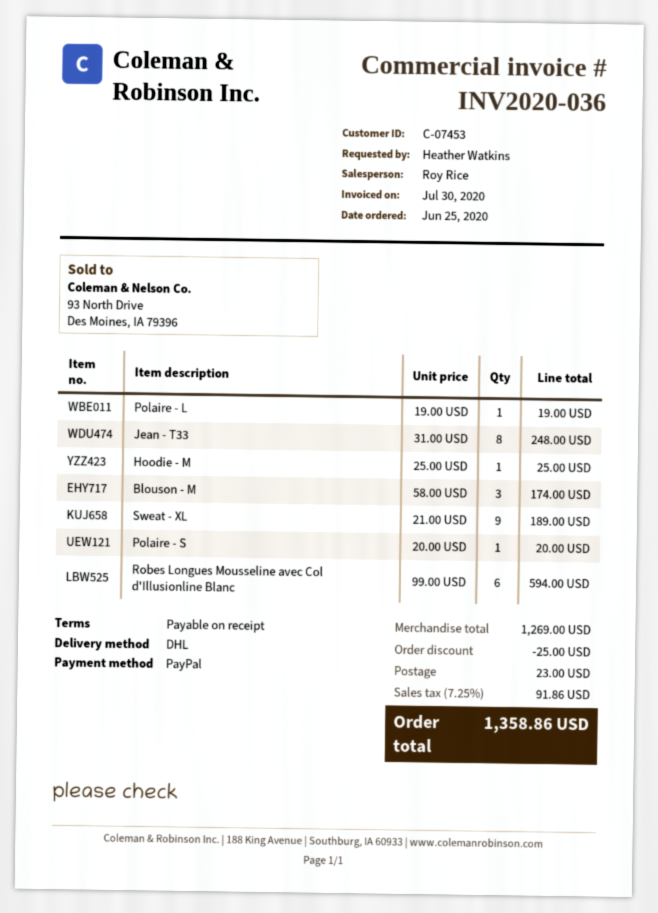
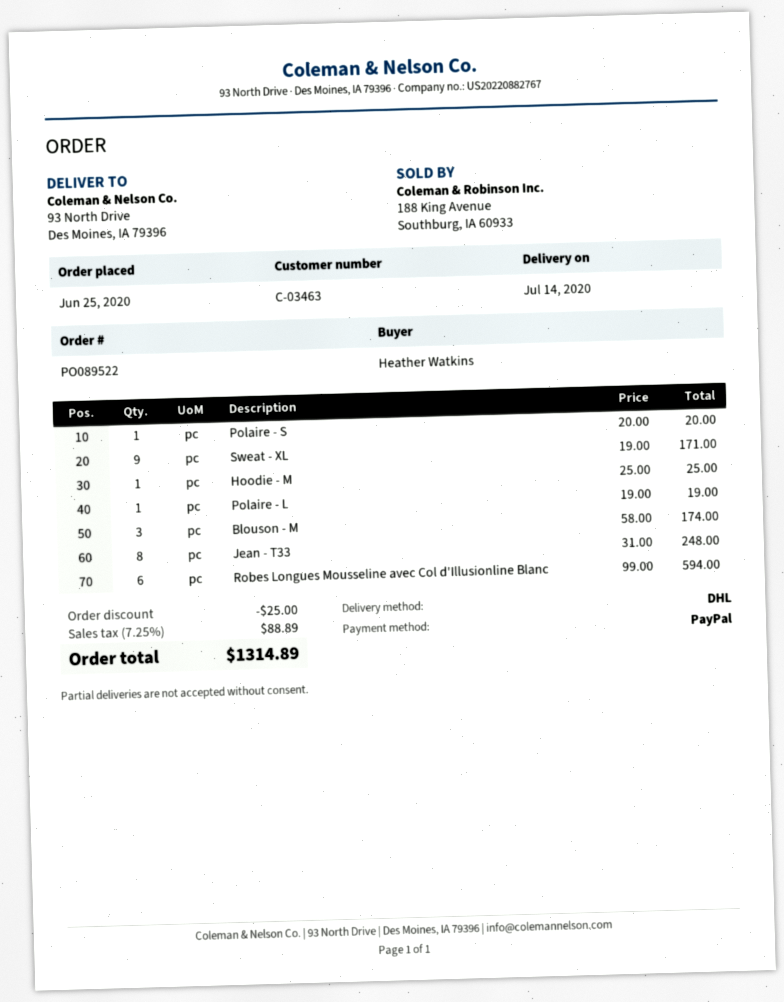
customer number: C-07453 -> C-03463
Sweat - XL: 9 x 21.00 = 189.00 -> 9 x 19.00 = 171.00
shipping: 23.00 -> none
tax: 7.25% = 91.86 -> 7.25% = 88.89
total: 1358.86 -> 1314.89

